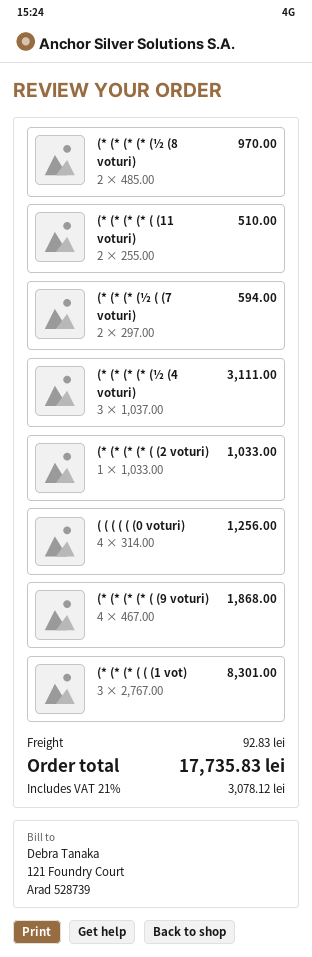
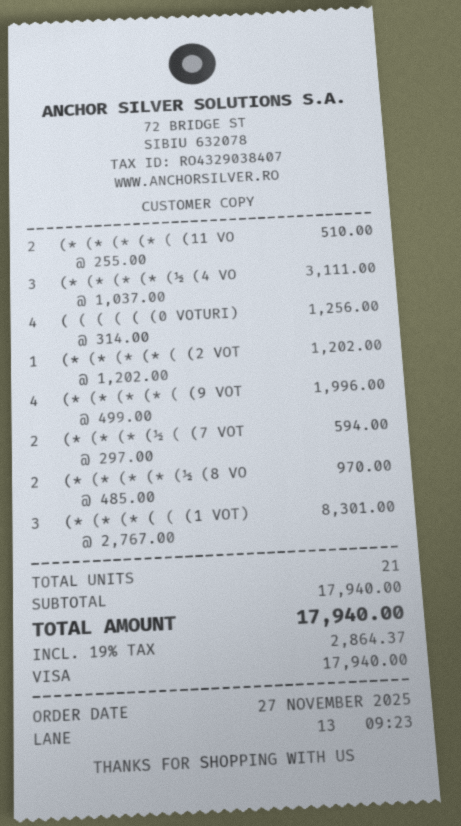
(* (* (* (* ( (2 voturi): 1 x 1033.00 = 1033.00 -> 1 x 1202.00 = 1202.00
(* (* (* (* ( (9 voturi): 4 x 467.00 = 1868.00 -> 4 x 499.00 = 1996.00
shipping: 92.83 -> none
tax: 21% = 3078.12 -> 19% = 2864.37
total: 17735.83 -> 17940.00

